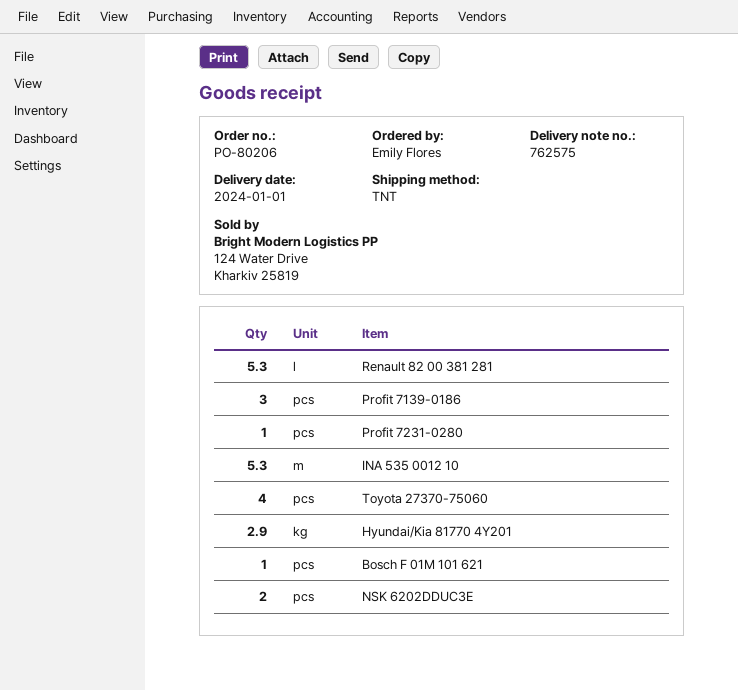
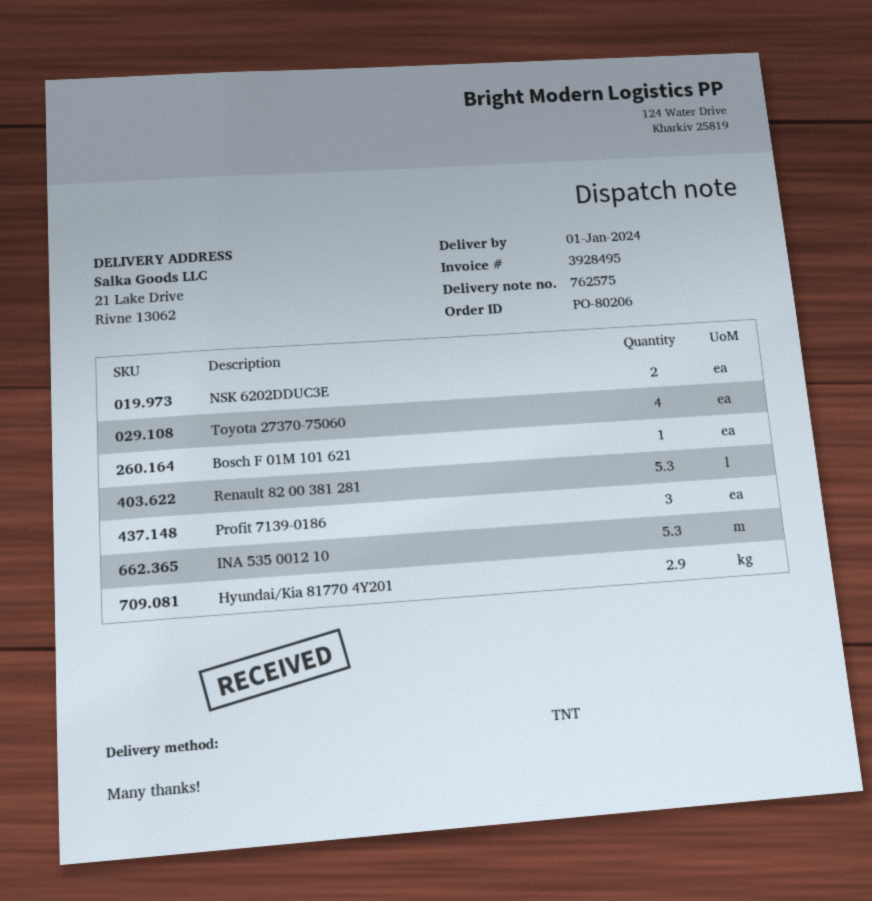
Profit 7231-0280: 1 -> none

